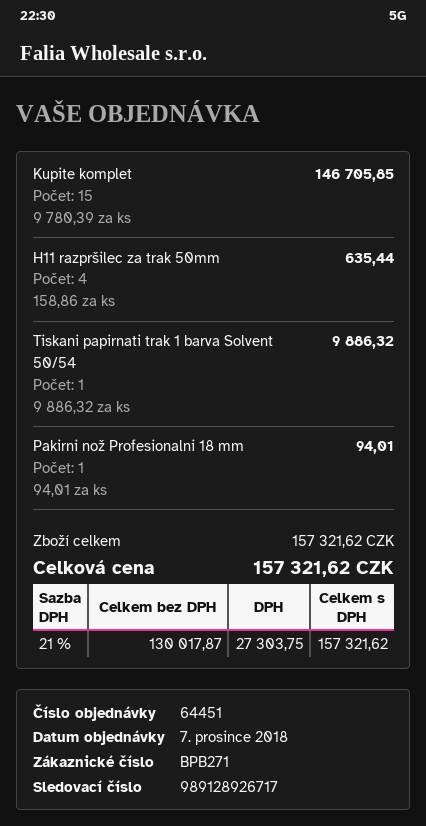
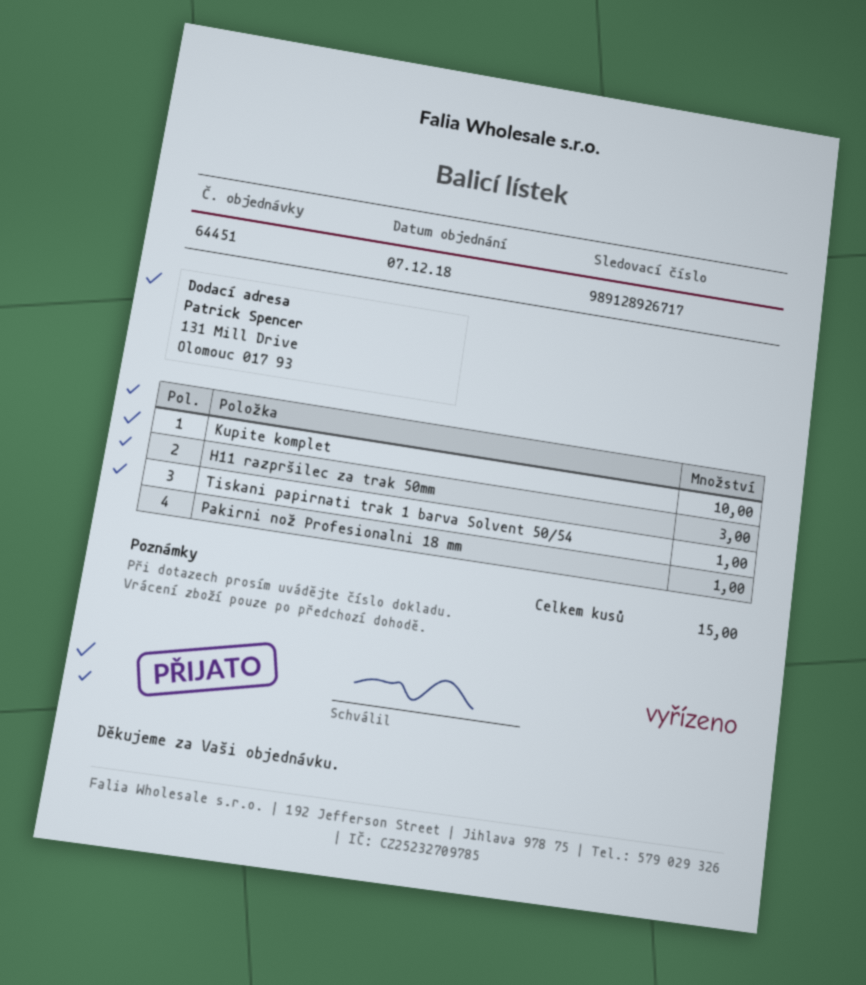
Kupite komplet: 15 -> 10
H11 razpršilec za trak 50mm: 4 -> 3

